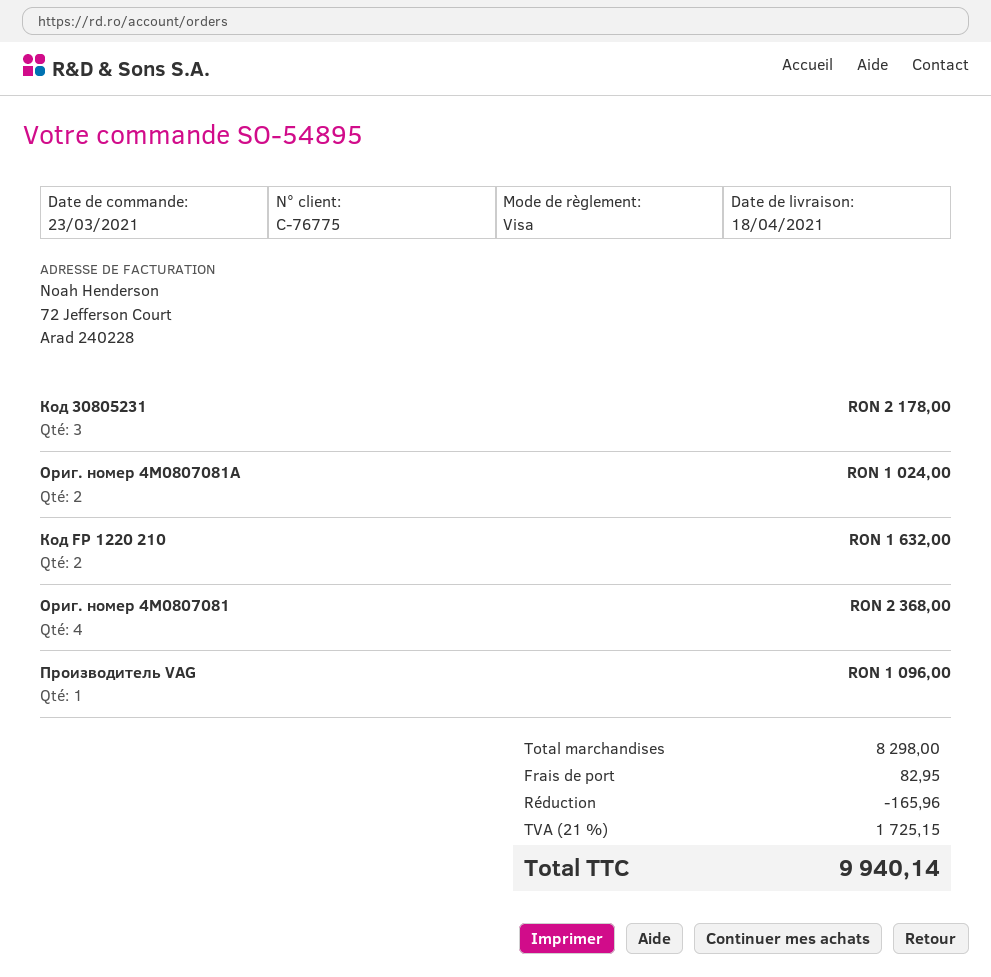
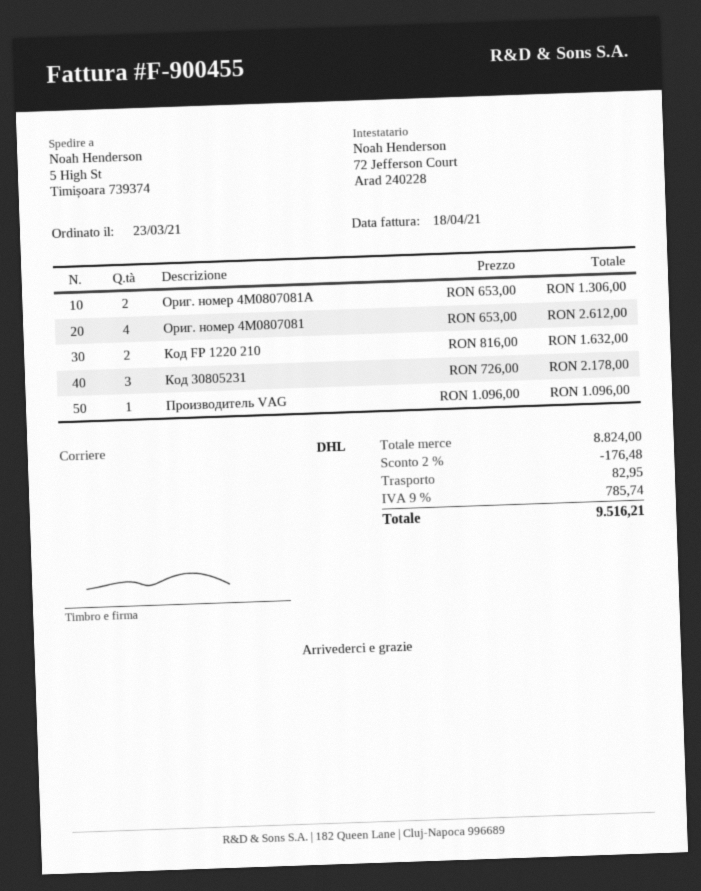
Ориг. номер 4M0807081A: 2 for 1024.00 -> 2 for 1306.00
Ориг. номер 4M0807081: 4 for 2368.00 -> 4 for 2612.00
subtotal: 8298.00 -> 8824.00
discount: 165.96 -> 176.48
tax: 21% = 1725.15 -> 9% = 785.74
total: 9940.14 -> 9516.21

